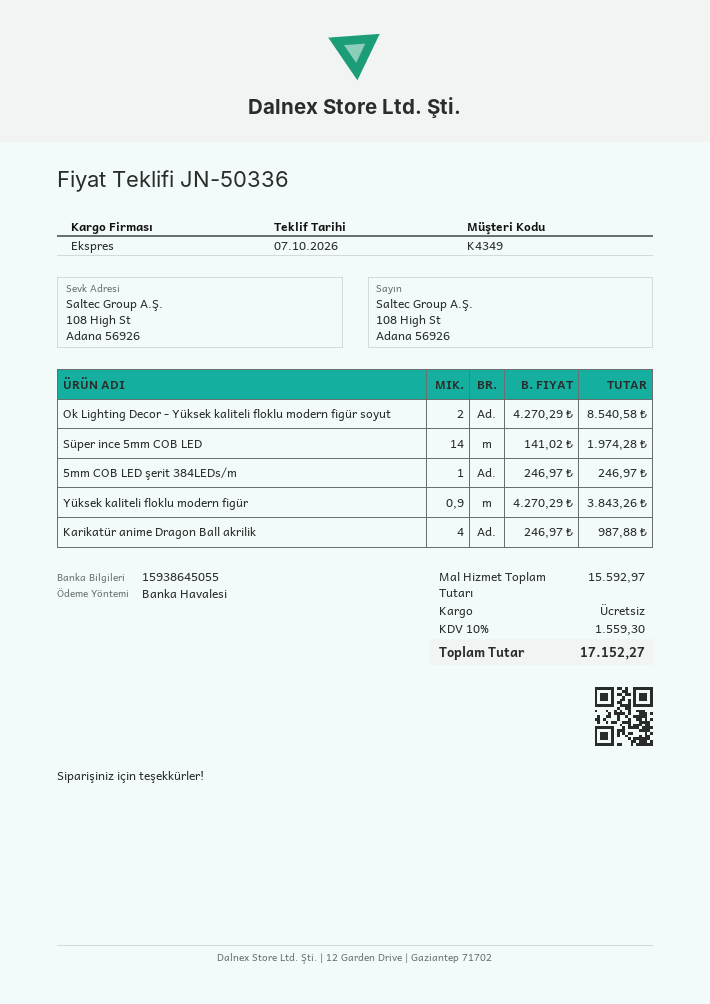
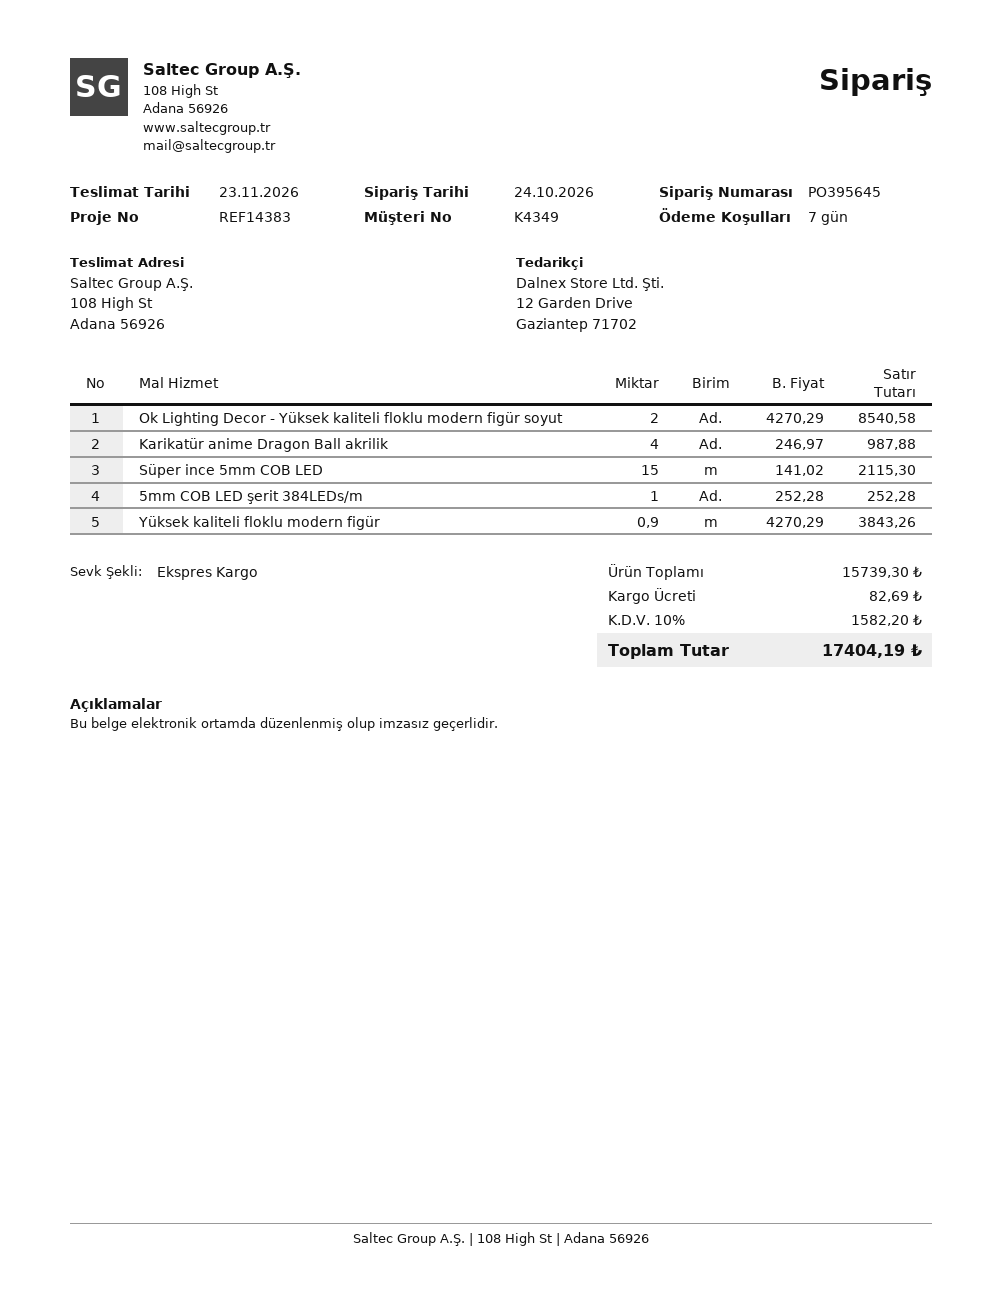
Süper ince 5mm COB LED: 14 x 141.02 = 1974.28 -> 15 x 141.02 = 2115.30
5mm COB LED şerit 384LEDs/m: 1 x 246.97 = 246.97 -> 1 x 252.28 = 252.28
subtotal: 15592.97 -> 15739.30
shipping: 0.00 -> 82.69
tax: 10% = 1559.30 -> 10% = 1582.20
total: 17152.27 -> 17404.19

